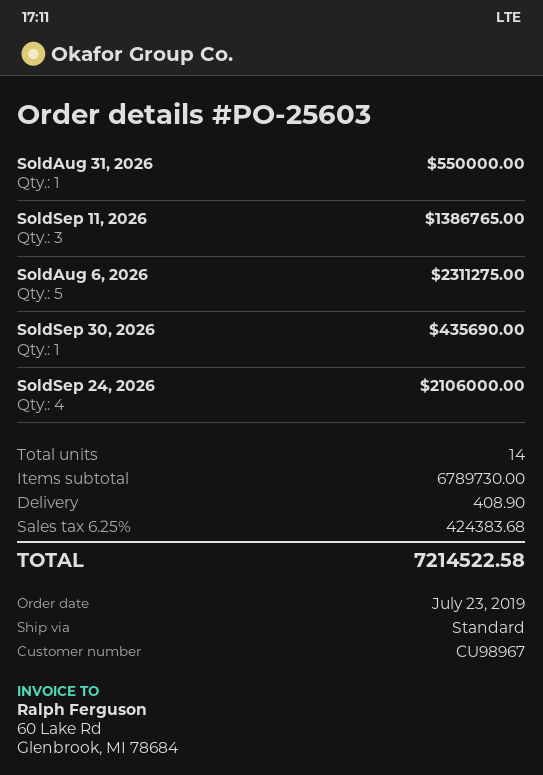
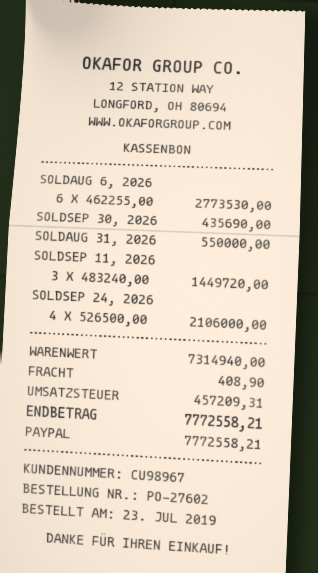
order number: PO-25603 -> PO-27602
SoldSep 11, 2026: 3 for 1386765.00 -> 3 for 1449720.00
SoldAug 6, 2026: 5 for 2311275.00 -> 6 for 2773530.00
subtotal: 6789730.00 -> 7314940.00
tax: 424383.68 -> 457209.31
total: 7214522.58 -> 7772558.21

